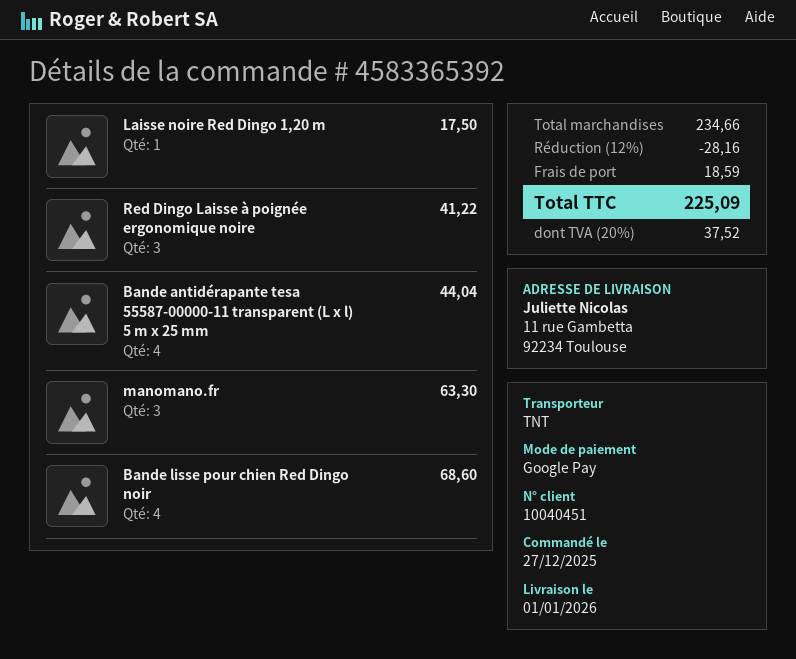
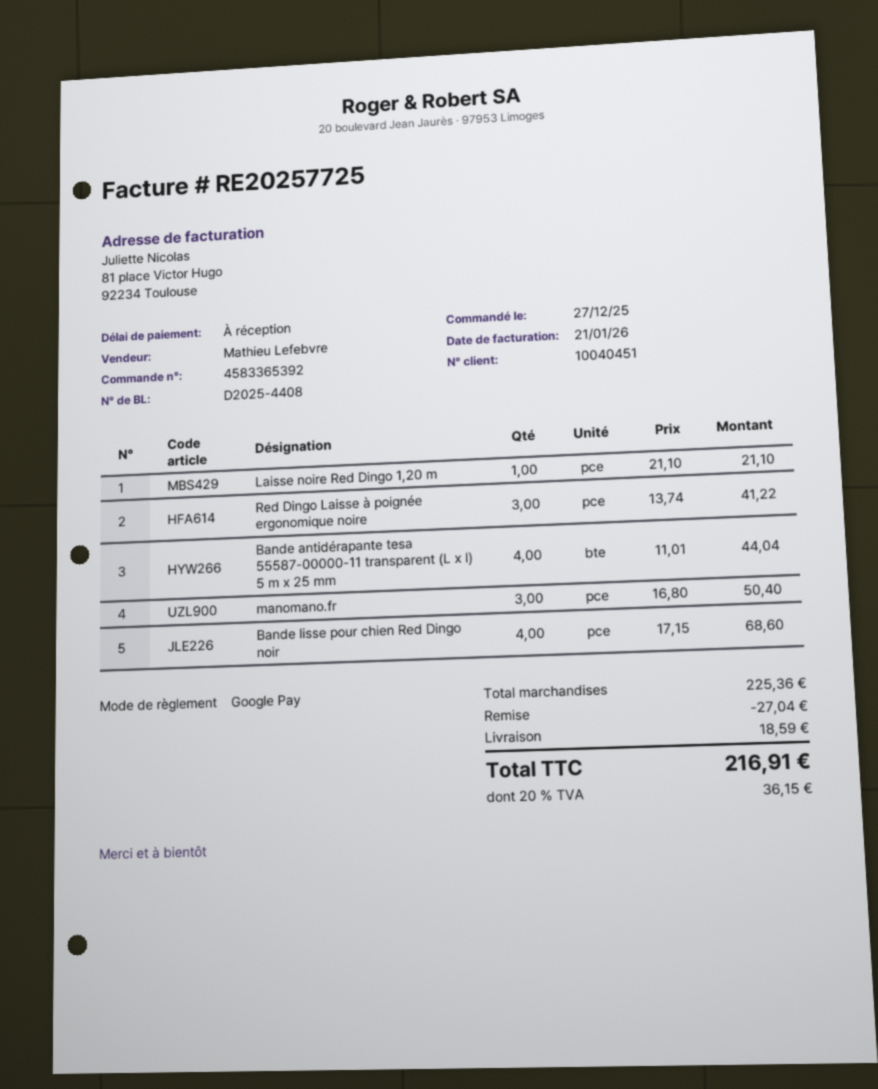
Laisse noire Red Dingo 1,20 m: 1 for 17.50 -> 1 for 21.10
manomano.fr: 3 for 63.30 -> 3 for 50.40
subtotal: 234.66 -> 225.36
discount: 28.16 -> 27.04
tax: 20% = 37.52 -> 20% = 36.15
total: 225.09 -> 216.91

